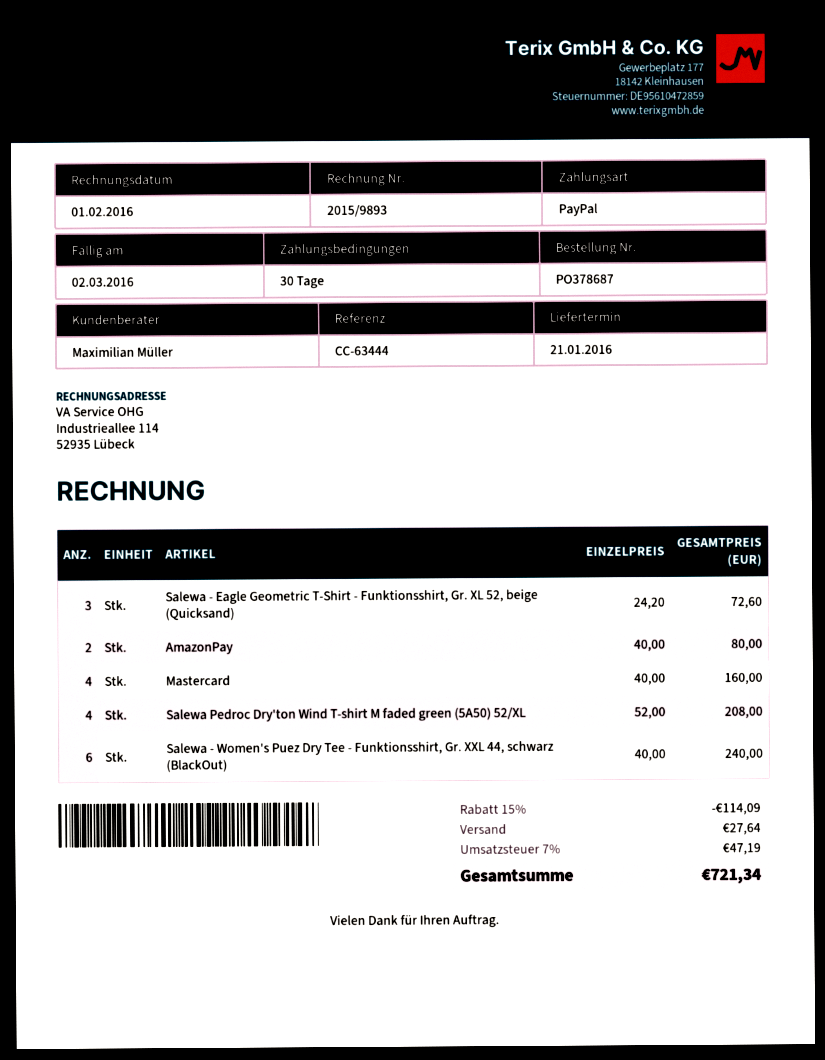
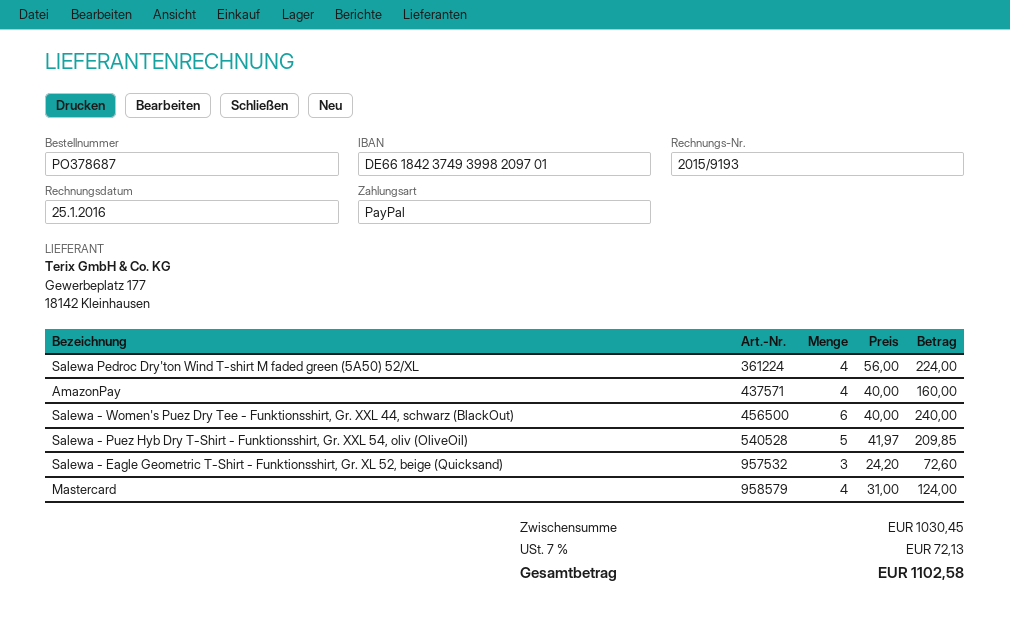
invoice number: 2015/9893 -> 2015/9193
invoice date: 2016-02-01 -> 2016-01-25
AmazonPay: 2 x 40.00 = 80.00 -> 4 x 40.00 = 160.00
Mastercard: 4 x 40.00 = 160.00 -> 4 x 31.00 = 124.00
Salewa Pedroc Dry'ton Wind T-shirt M faded green (5A50) 52/XL: 4 x 52.00 = 208.00 -> 4 x 56.00 = 224.00
Salewa - Puez Hyb Dry T-Shirt - Funktionsshirt, Gr. XXL 54, oliv (OliveOil): none -> 5 x 41.97 = 209.85
discount: 15% = 114.09 -> none
shipping: 27.64 -> none
tax: 7% = 47.19 -> 7% = 72.13
total: 721.34 -> 1102.58

